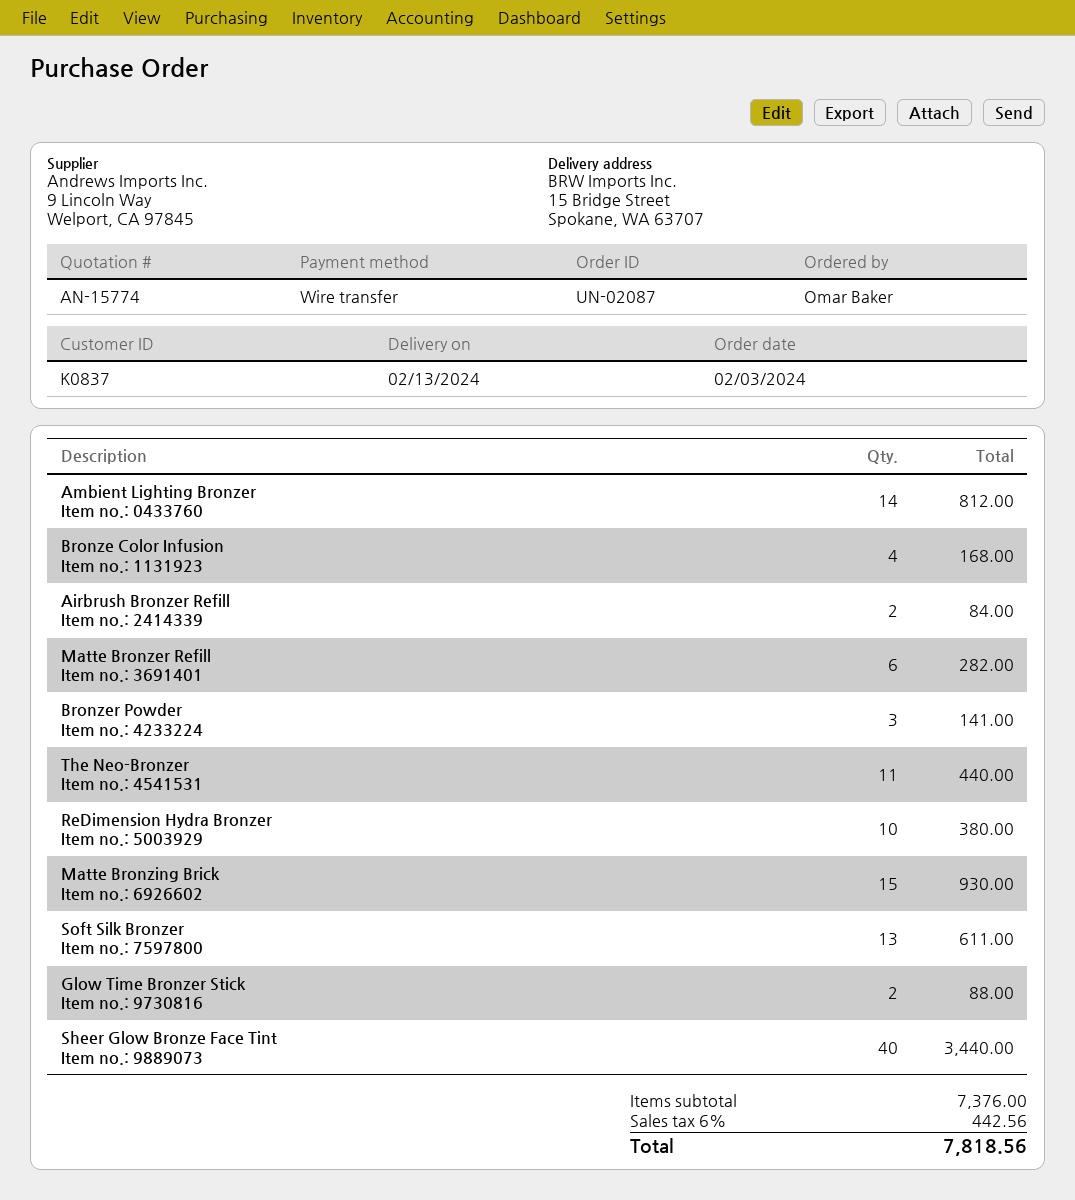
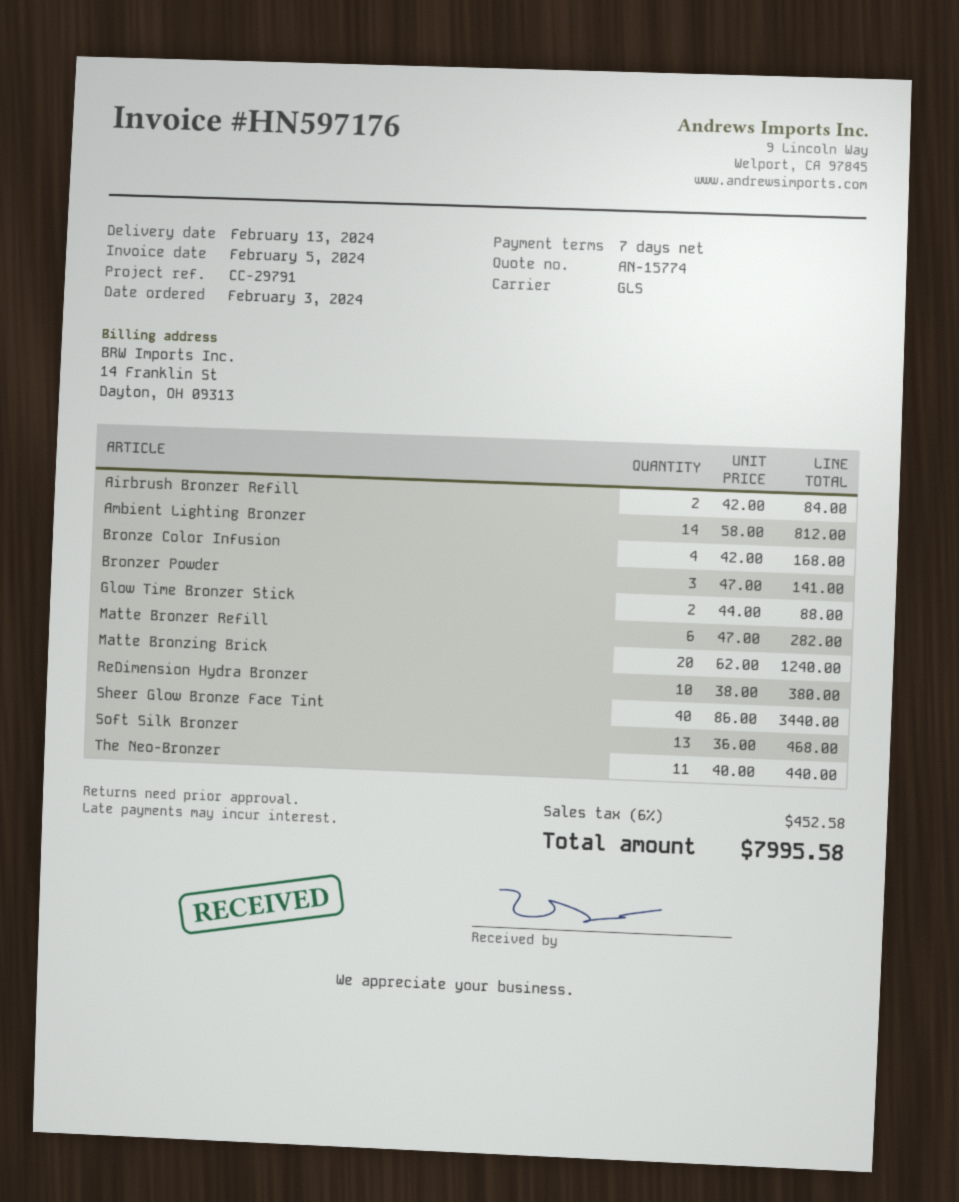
Matte Bronzing Brick: 15 for 930.00 -> 20 for 1240.00
Soft Silk Bronzer: 13 for 611.00 -> 13 for 468.00
tax: 6% = 442.56 -> 6% = 452.58
total: 7818.56 -> 7995.58

